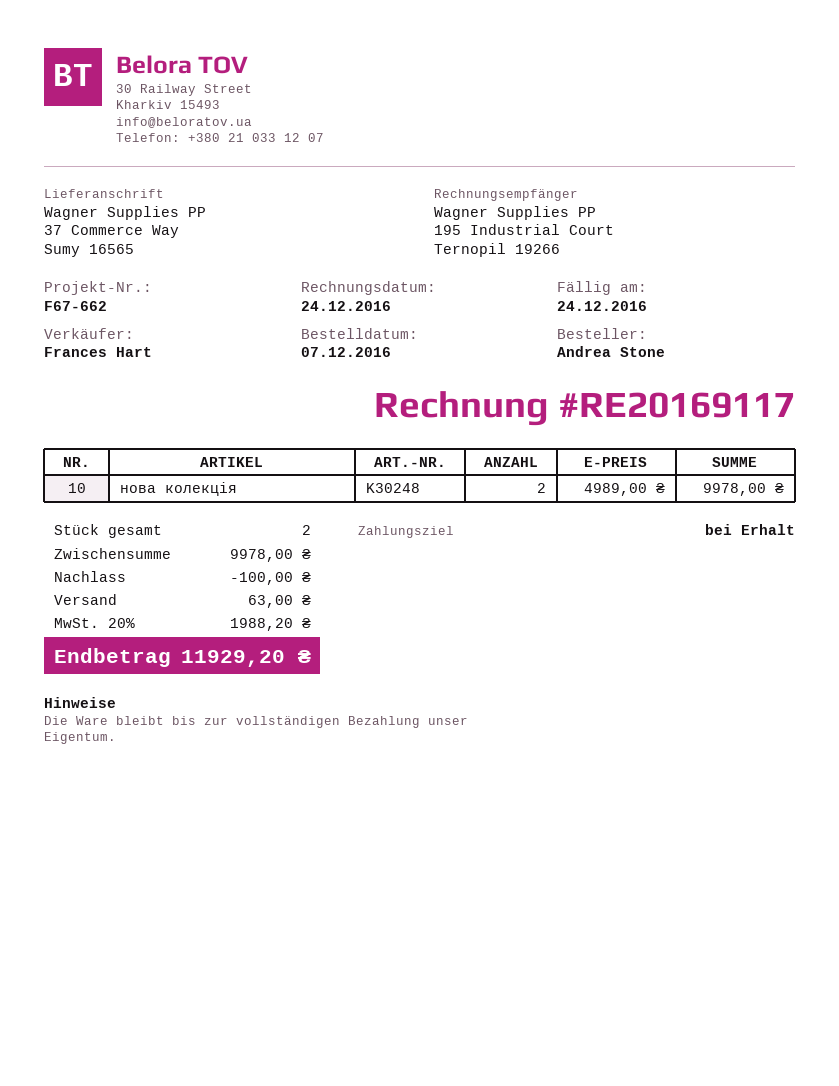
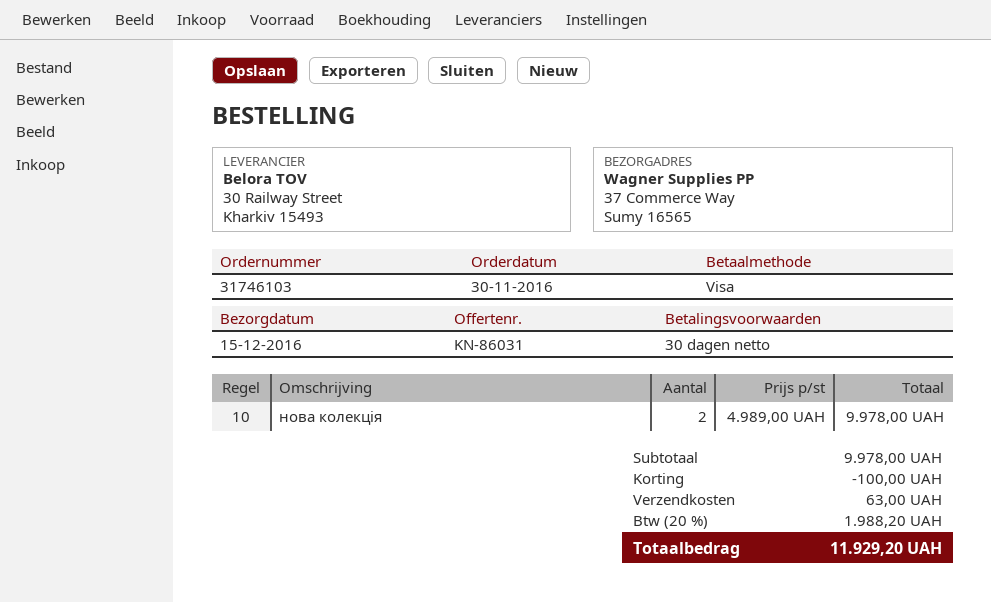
order date: 2016-12-07 -> 2016-11-30
payment terms: on receipt -> 30 days

